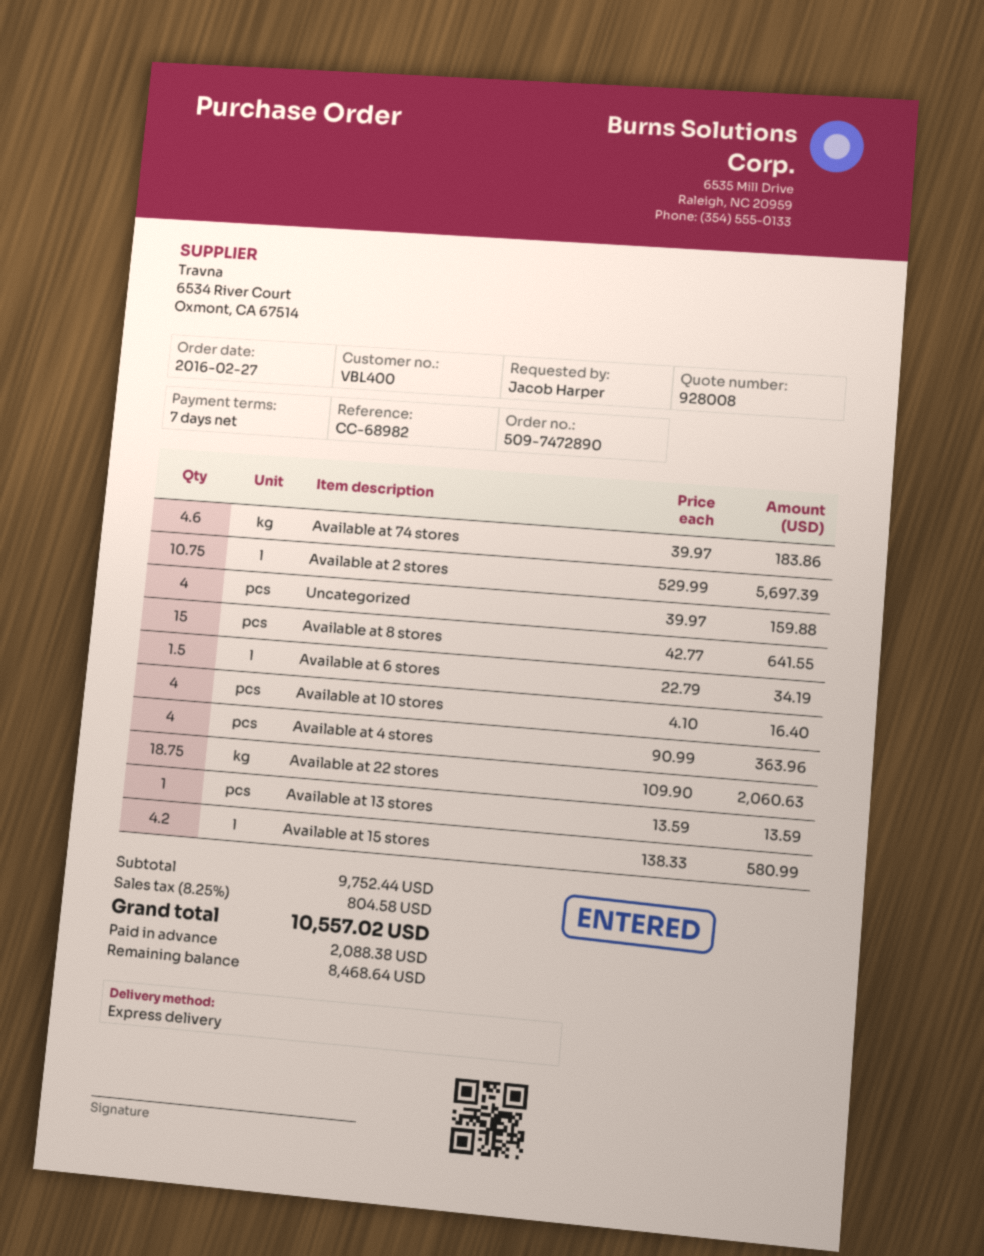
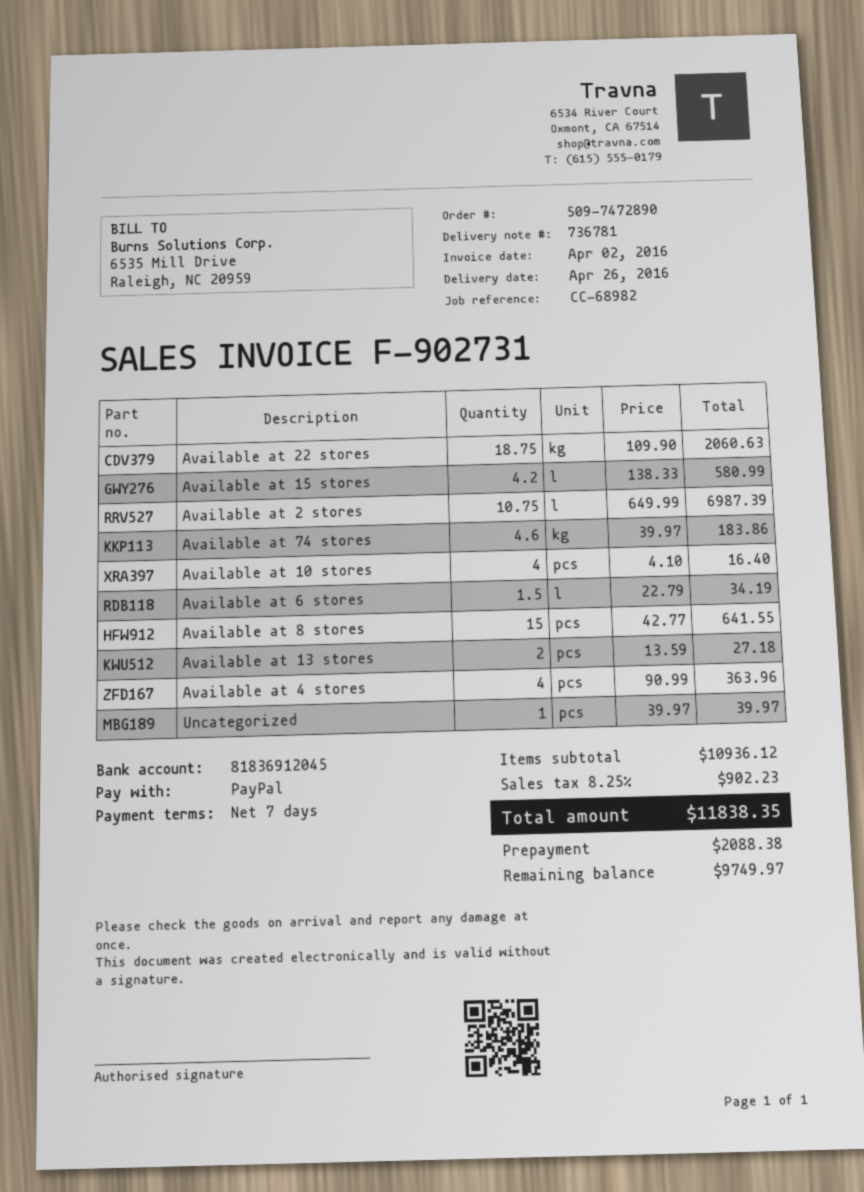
Available at 2 stores: 10.75 x 529.99 = 5697.39 -> 10.75 x 649.99 = 6987.39
Uncategorized: 4 x 39.97 = 159.88 -> 1 x 39.97 = 39.97
Available at 13 stores: 1 x 13.59 = 13.59 -> 2 x 13.59 = 27.18
subtotal: 9752.44 -> 10936.12
tax: 8.25% = 804.58 -> 8.25% = 902.23
total: 10557.02 -> 11838.35
balance: 8468.64 -> 9749.97

